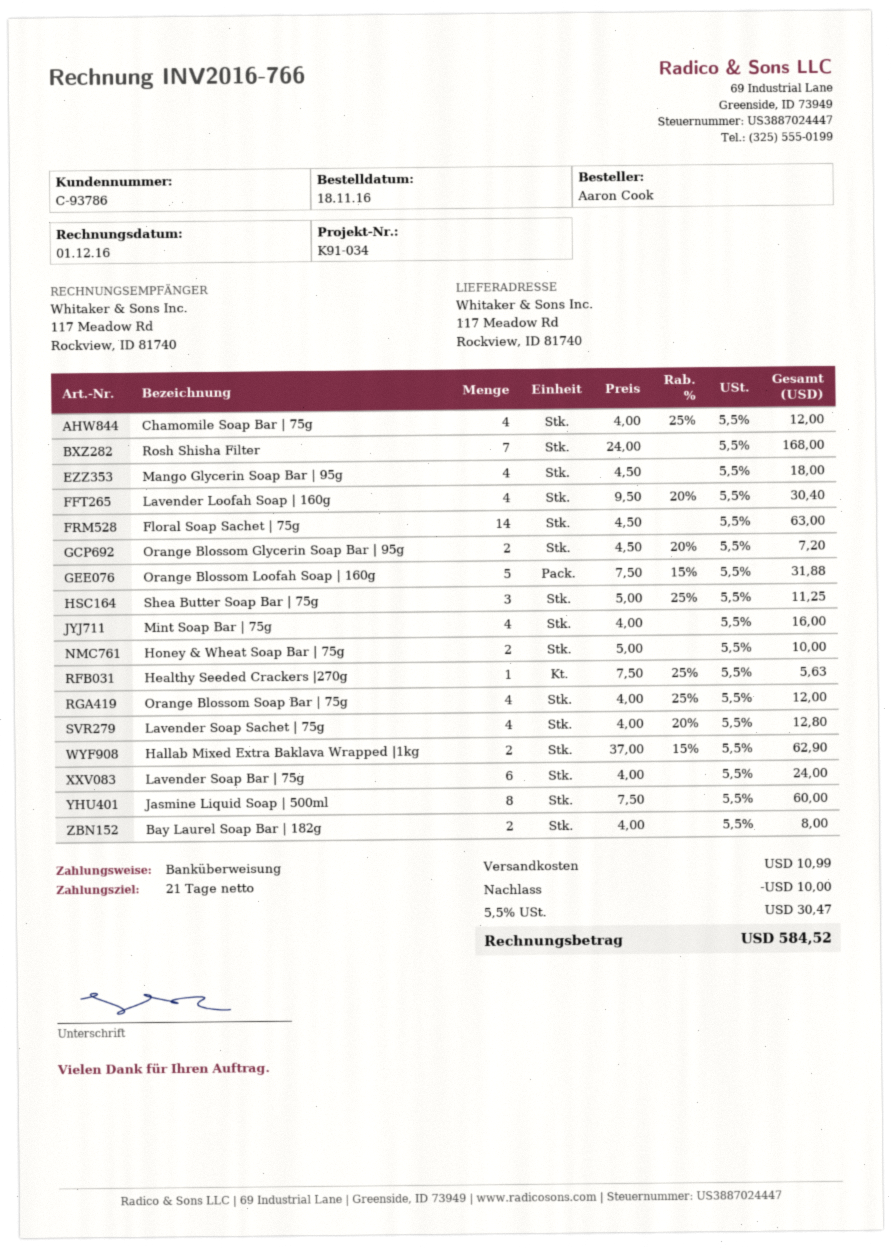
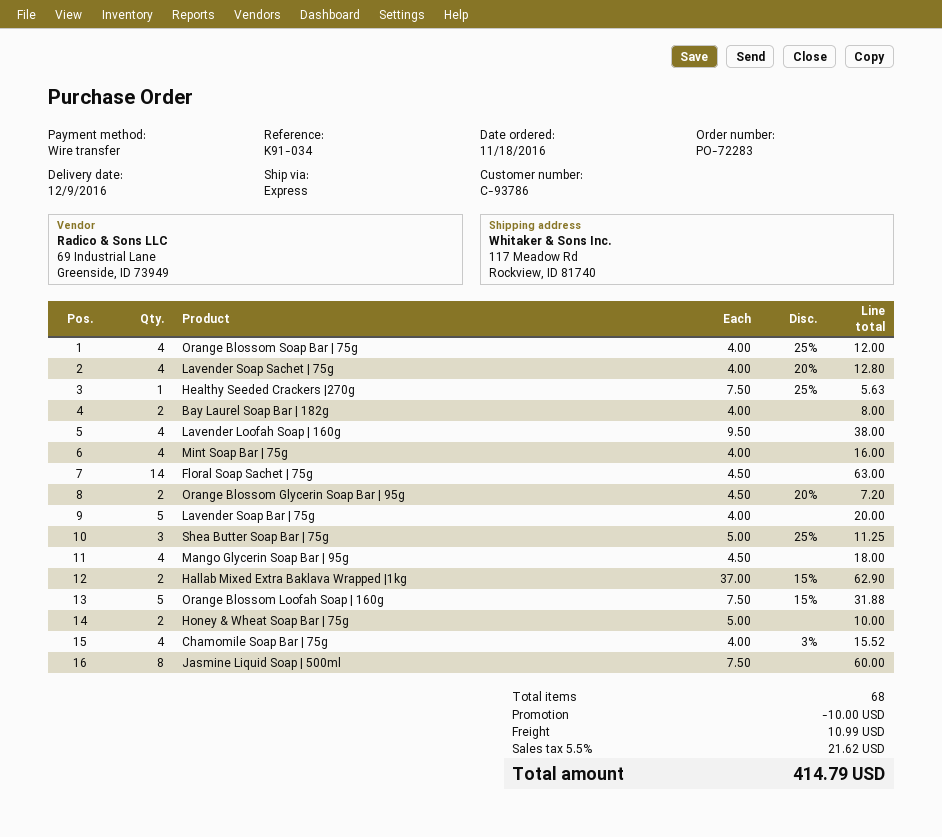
Chamomile Soap Bar | 75g: 4 x 4.00 - 25% = 12.00 -> 4 x 4.00 - 3% = 15.52
Rosh Shisha Filter: 7 x 24.00 = 168.00 -> none
Lavender Loofah Soap | 160g: 4 x 9.50 - 20% = 30.40 -> 4 x 9.50 = 38.00
Lavender Soap Bar | 75g: 6 x 4.00 = 24.00 -> 5 x 4.00 = 20.00
tax: 5.5% = 30.47 -> 5.5% = 21.62
total: 584.52 -> 414.79

